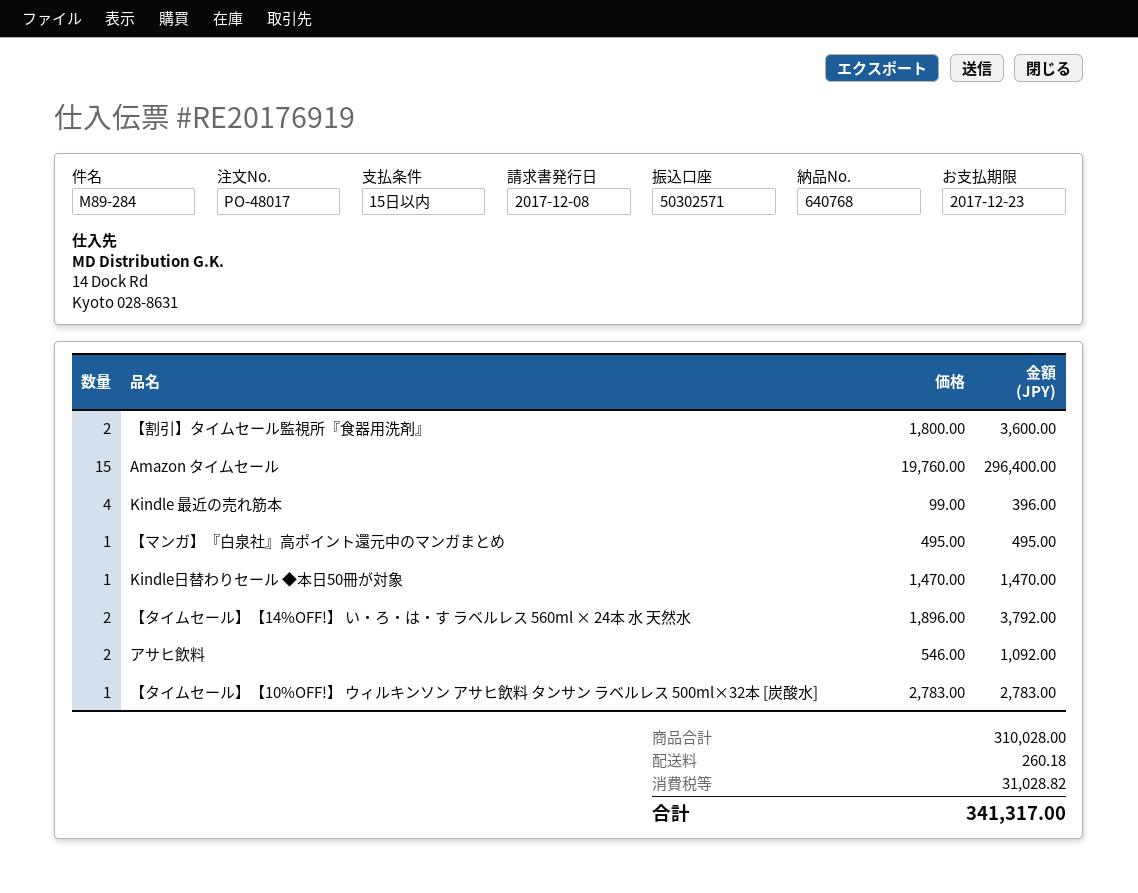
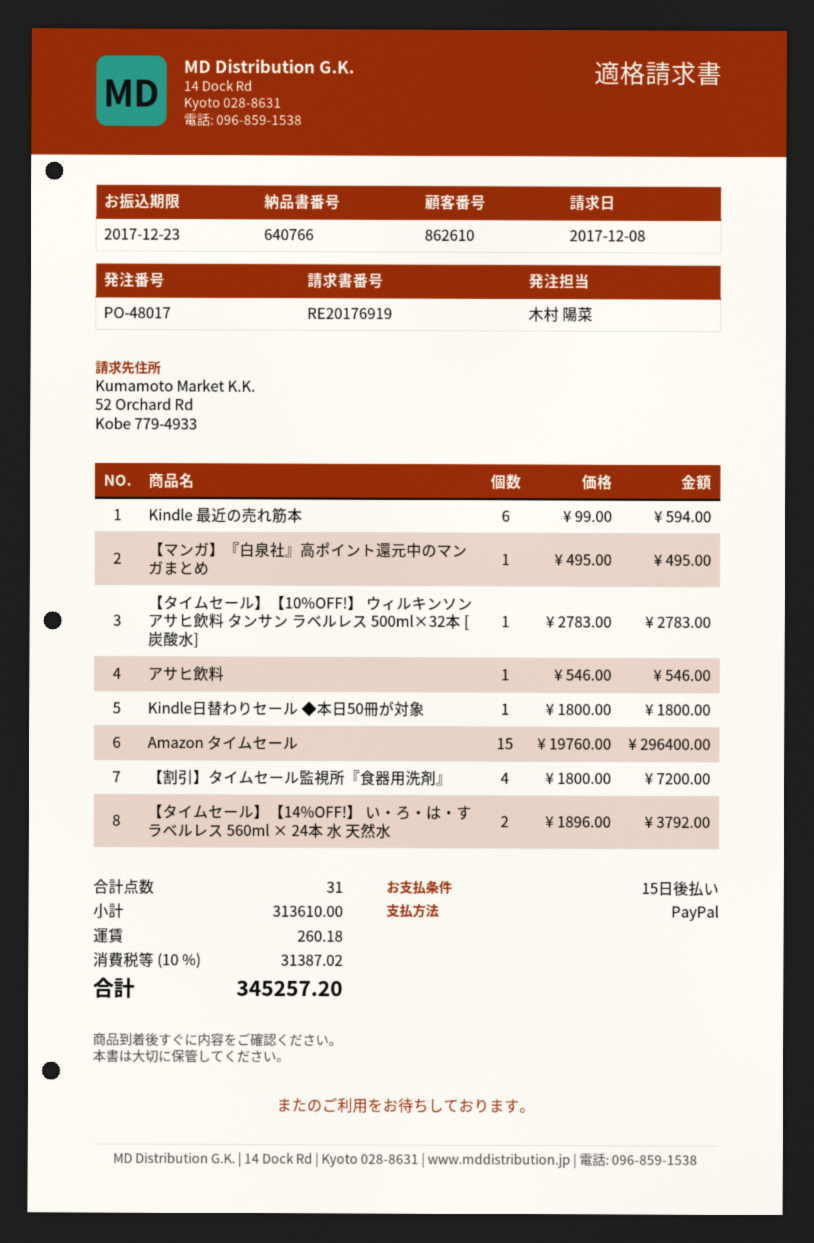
delivery note number: 640768 -> 640766
【割引】タイムセール監視所『食器用洗剤』: 2 x 1800.00 = 3600.00 -> 4 x 1800.00 = 7200.00
Kindle 最近の売れ筋本: 4 x 99.00 = 396.00 -> 6 x 99.00 = 594.00
Kindle日替わりセール ◆本日50冊が対象: 1 x 1470.00 = 1470.00 -> 1 x 1800.00 = 1800.00
アサヒ飲料: 2 x 546.00 = 1092.00 -> 1 x 546.00 = 546.00
subtotal: 310028.00 -> 313610.00
tax: 31028.82 -> 31387.02
total: 341317.00 -> 345257.20

